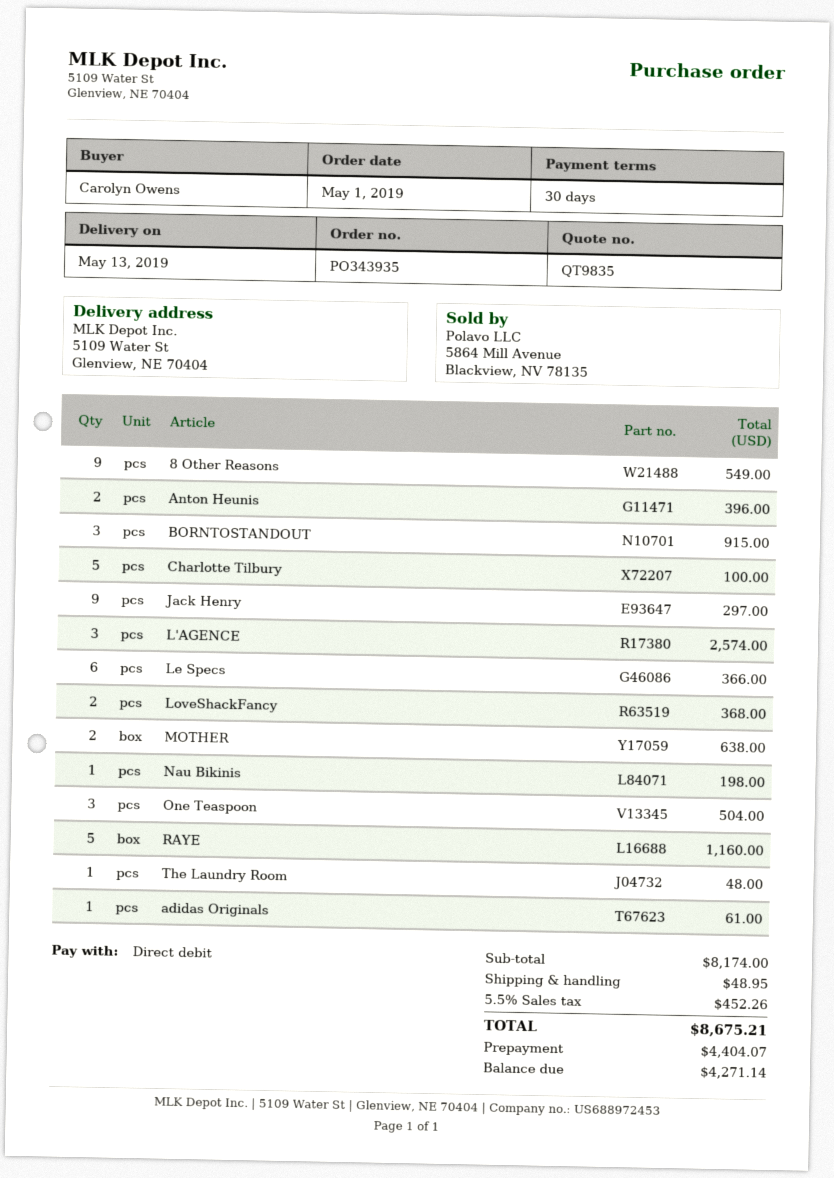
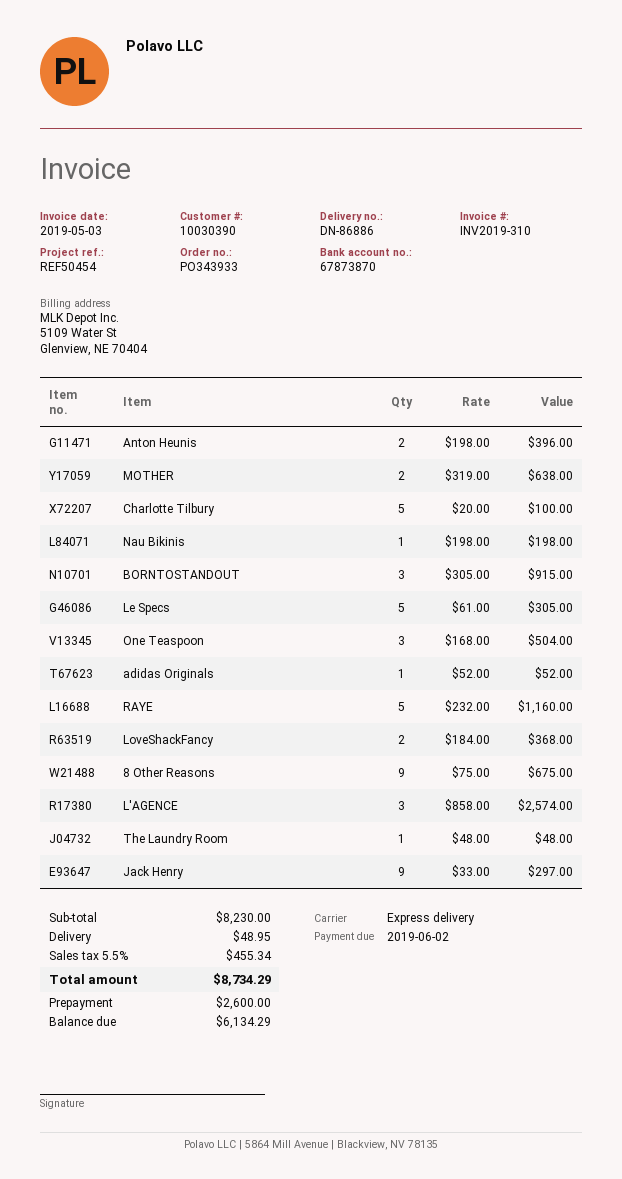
order number: PO343935 -> PO343933
8 Other Reasons: 9 for 549.00 -> 9 for 675.00
Le Specs: 6 for 366.00 -> 5 for 305.00
adidas Originals: 1 for 61.00 -> 1 for 52.00
subtotal: 8174.00 -> 8230.00
tax: 5.5% = 452.26 -> 5.5% = 455.34
total: 8675.21 -> 8734.29
deposit: 4404.07 -> 2600.00
balance: 4271.14 -> 6134.29

